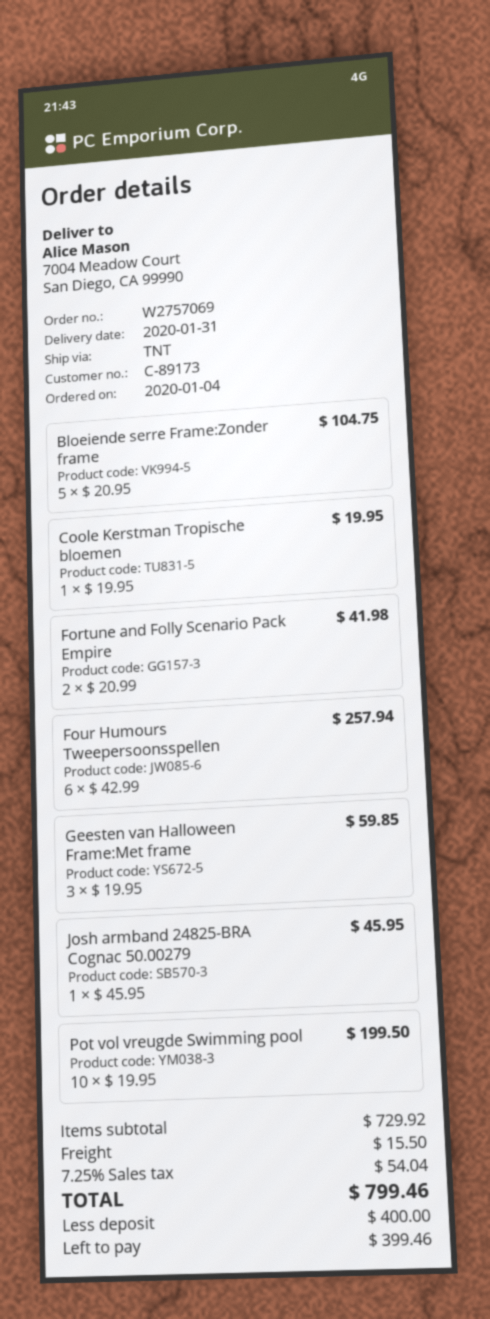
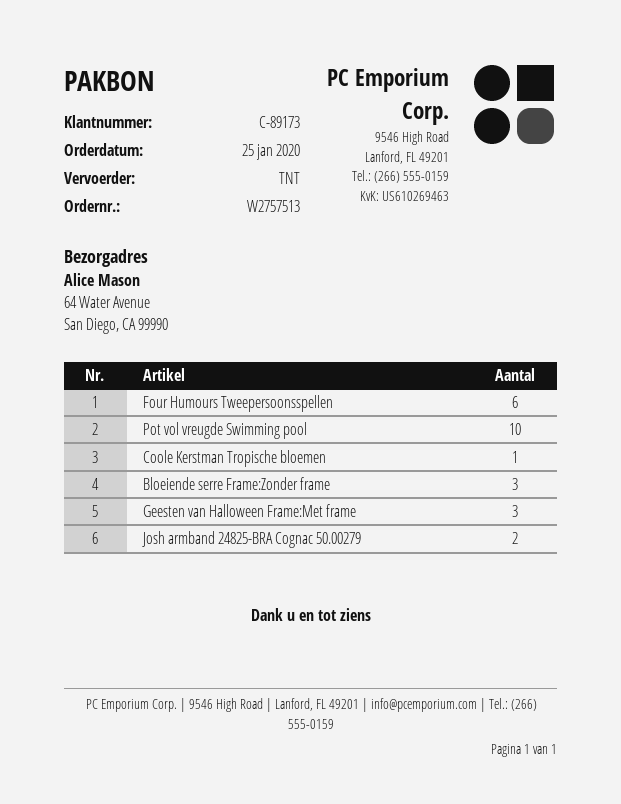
order number: W2757069 -> W2757513
order date: 2020-01-04 -> 2020-01-25
ship to: 7004 Meadow Court, San Diego, CA 99990 -> 64 Water Avenue, San Diego, CA 99990
Bloeiende serre Frame:Zonder frame: 5 -> 3
Fortune and Folly Scenario Pack Empire: 2 -> none
Josh armband 24825-BRA Cognac 50.00279: 1 -> 2

